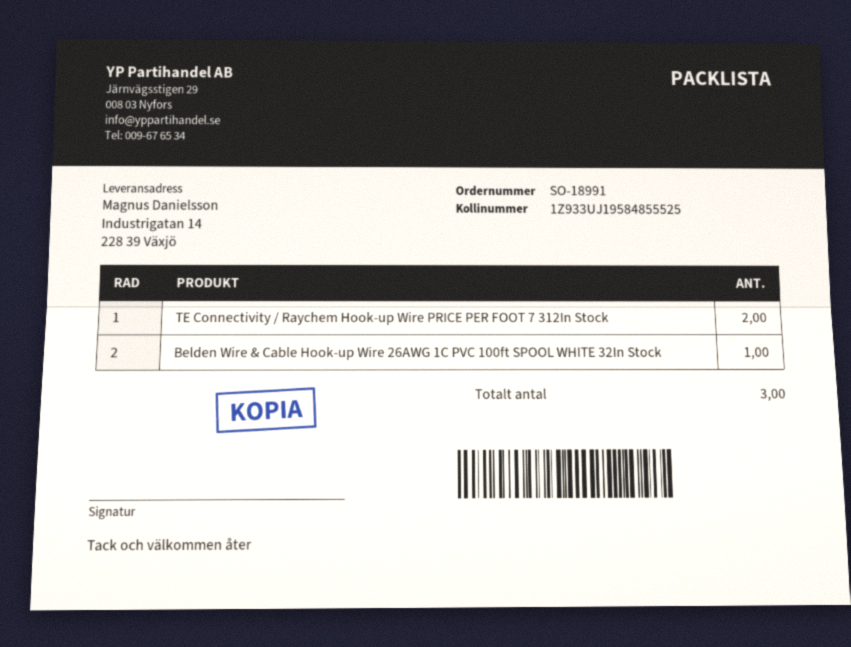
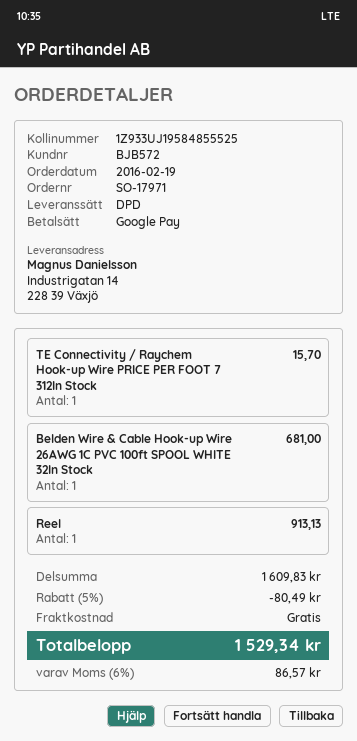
order number: SO-18991 -> SO-17971
TE Connectivity / Raychem Hook-up Wire PRICE PER FOOT 7 312In Stock: 2 -> 1
Reel: none -> 1

